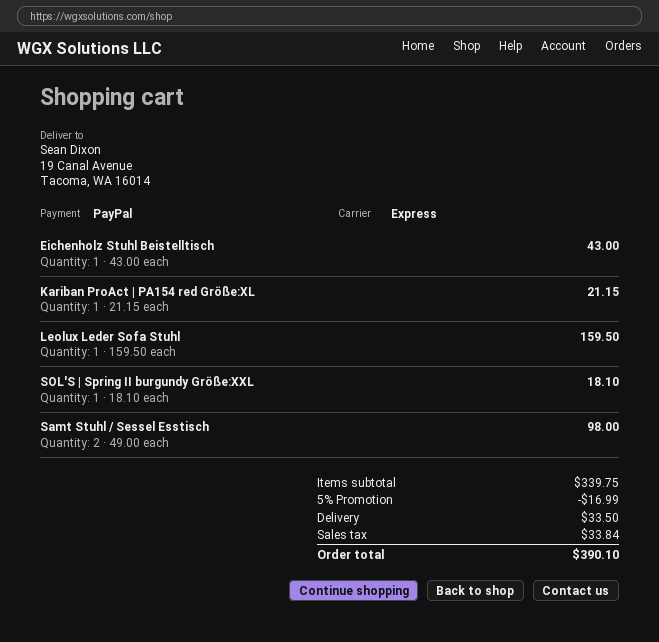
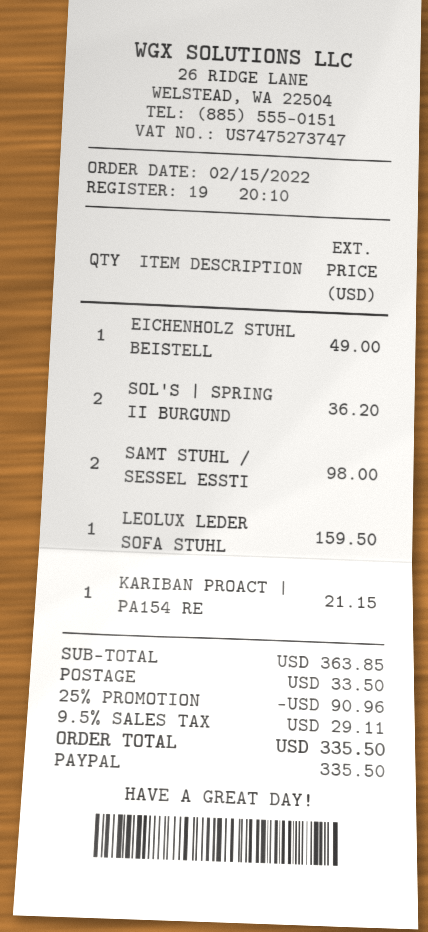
Eichenholz Stuhl Beistelltisch: 1 for 43.00 -> 1 for 49.00
SOL'S | Spring II burgundy Größe:XXL: 1 for 18.10 -> 2 for 36.20
subtotal: 339.75 -> 363.85
discount: 5% = 16.99 -> 25% = 90.96
tax: 33.84 -> 29.11
total: 390.10 -> 335.50

